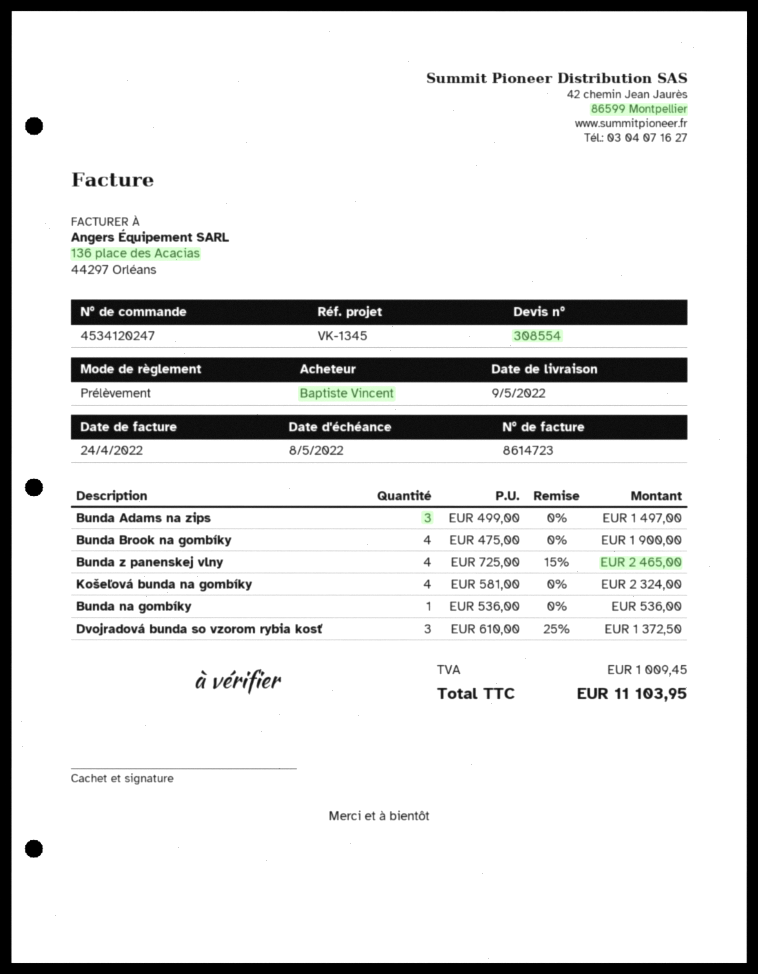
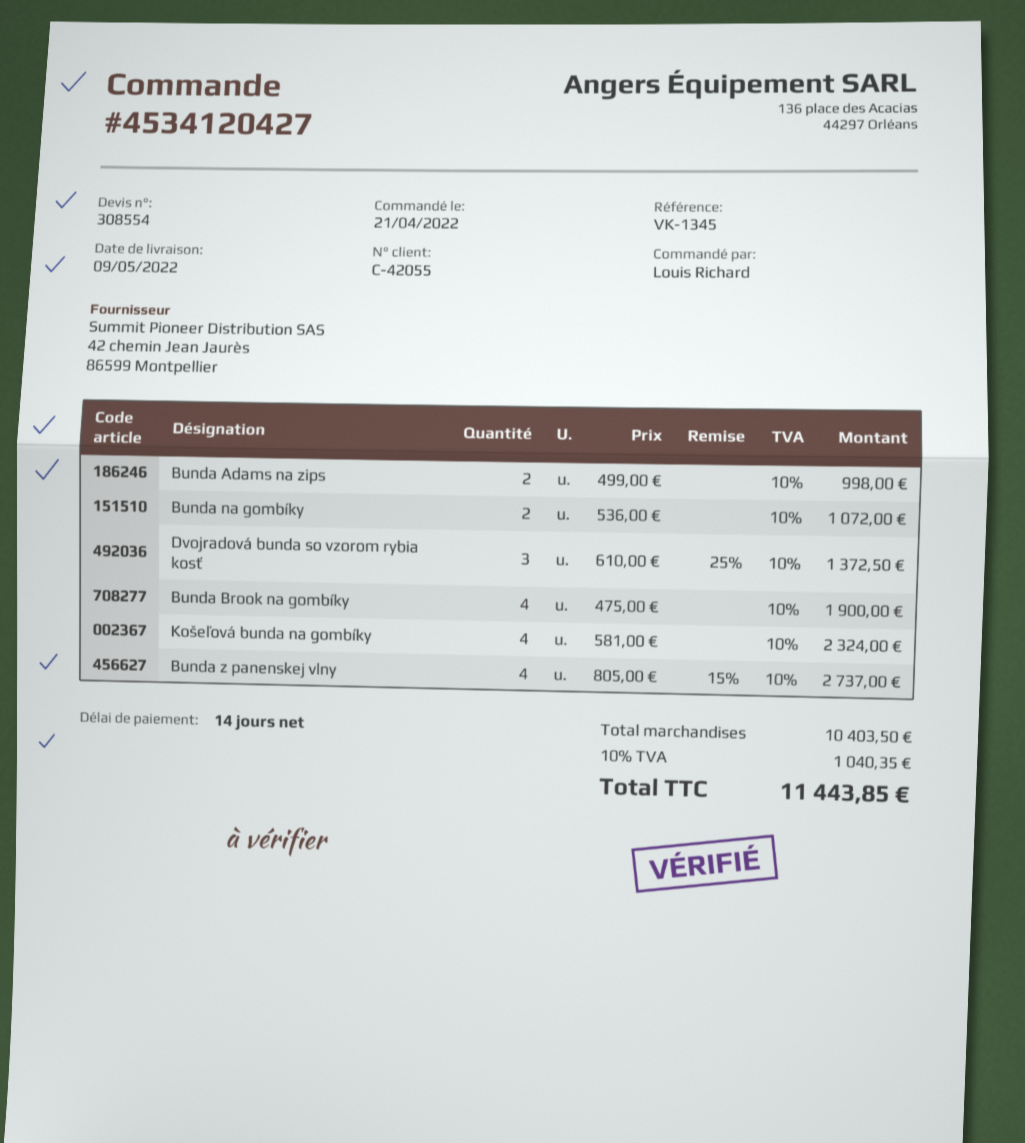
order number: 4534120247 -> 4534120427
ordered by: Baptiste Vincent -> Louis Richard
Bunda Adams na zips: 3 x 499.00 = 1497.00 -> 2 x 499.00 = 998.00
Bunda z panenskej vlny: 4 x 725.00 - 15% = 2465.00 -> 4 x 805.00 - 15% = 2737.00
Bunda na gombíky: 1 x 536.00 = 536.00 -> 2 x 536.00 = 1072.00
tax: 1009.45 -> 1040.35
total: 11103.95 -> 11443.85

